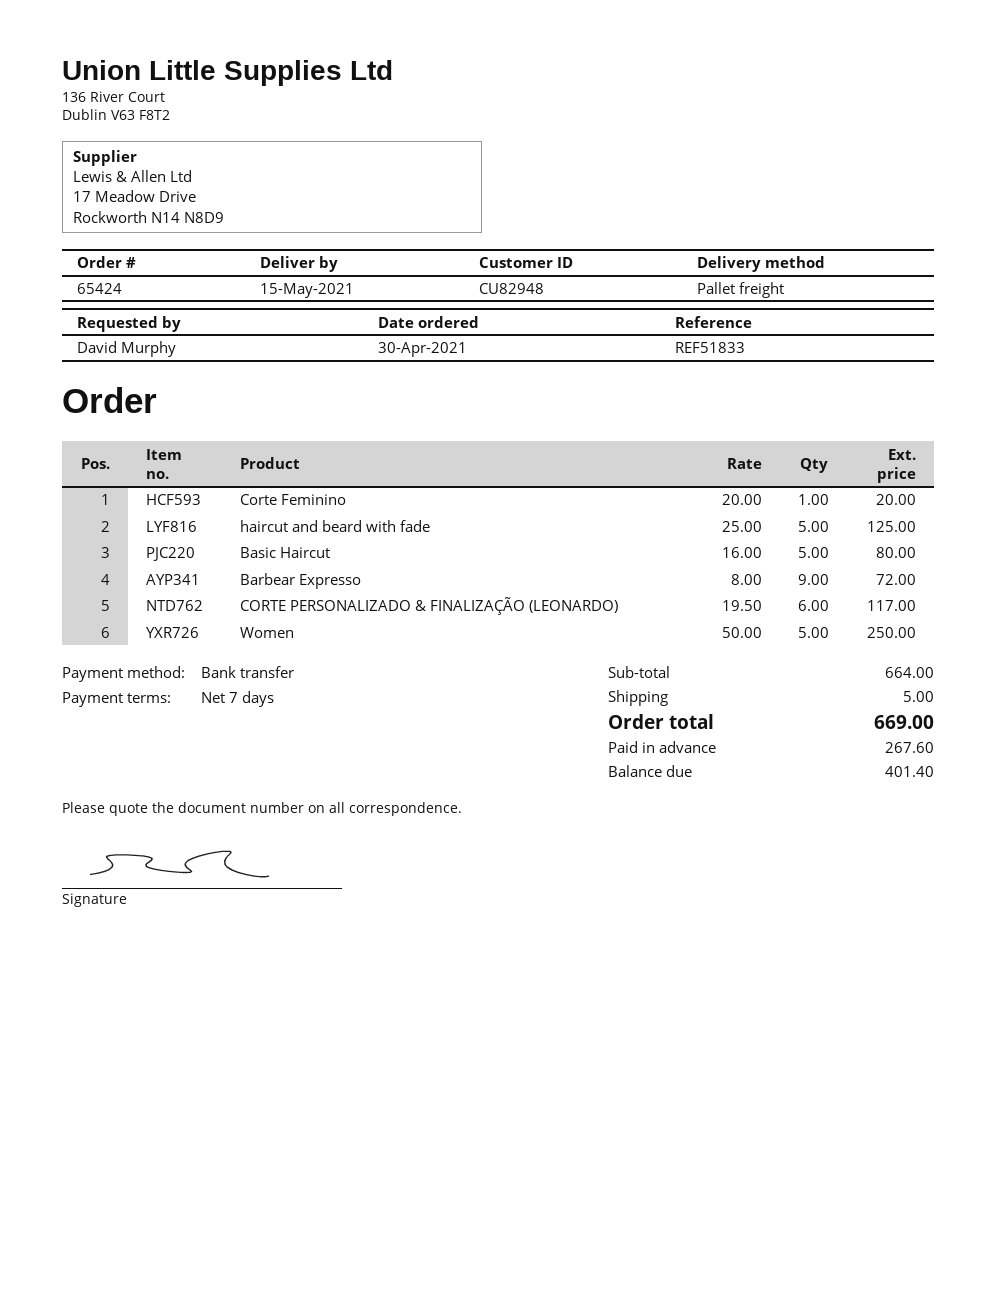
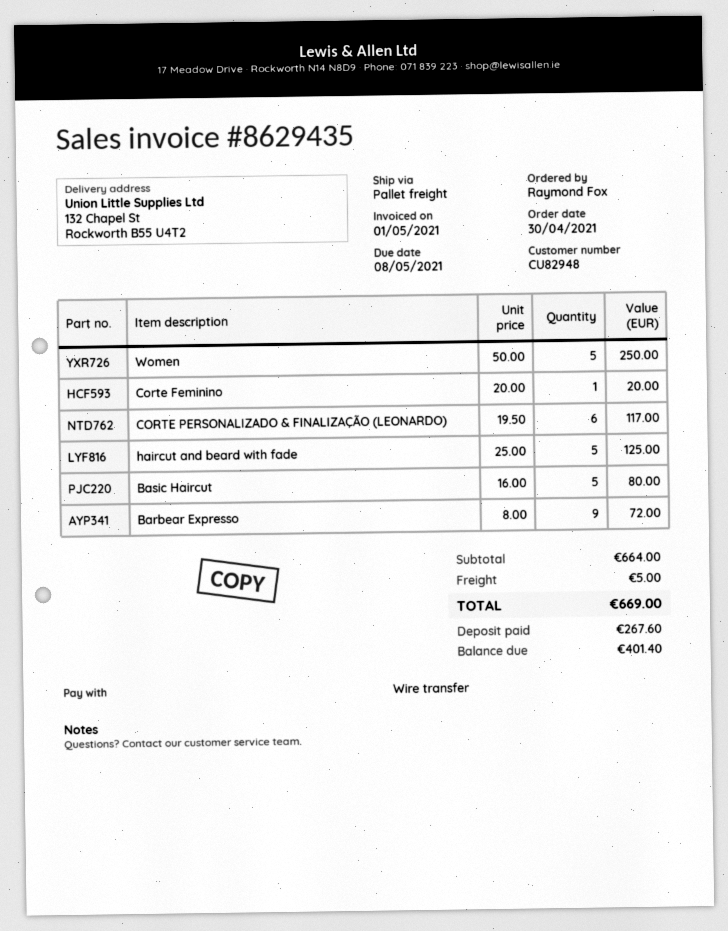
ordered by: David Murphy -> Raymond Fox

